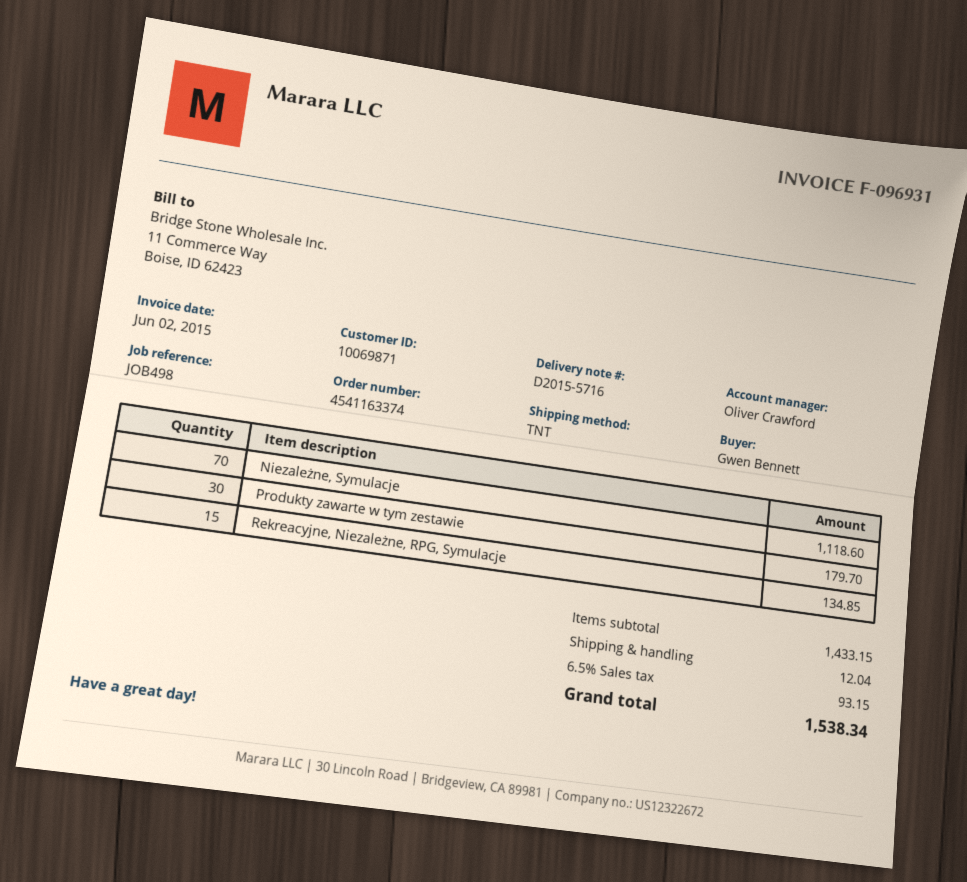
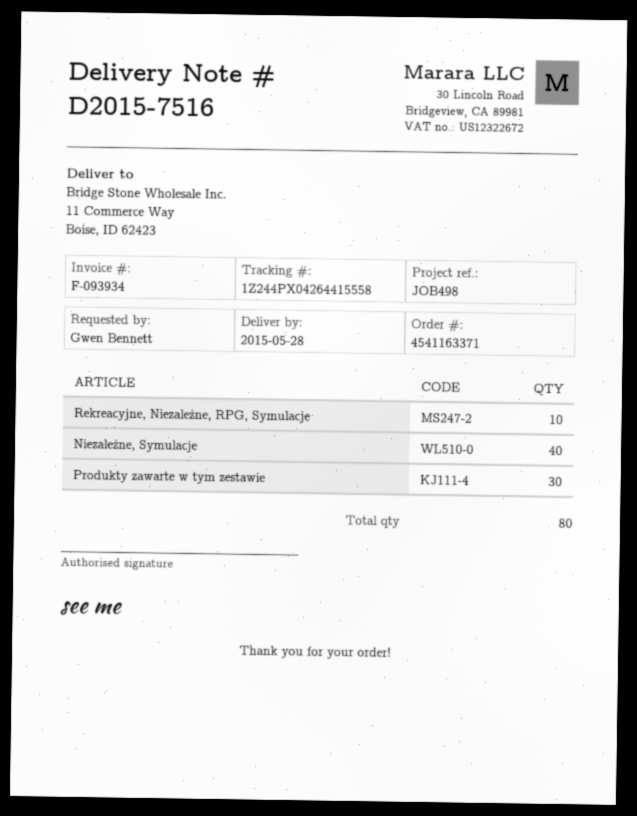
order number: 4541163374 -> 4541163371
delivery note number: D2015-5716 -> D2015-7516
invoice number: F-096931 -> F-093934
Niezależne, Symulacje: 70 -> 40
Rekreacyjne, Niezależne, RPG, Symulacje: 15 -> 10

